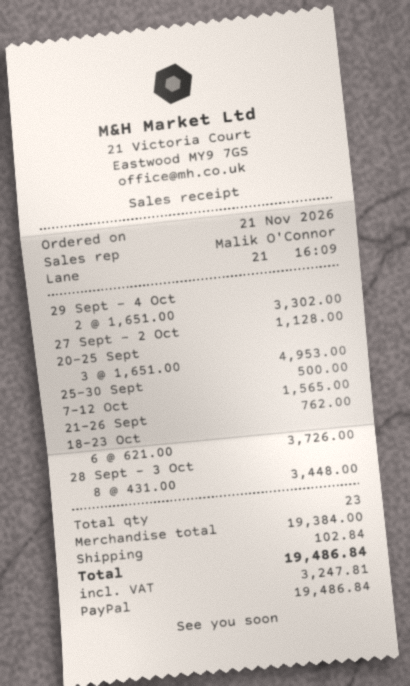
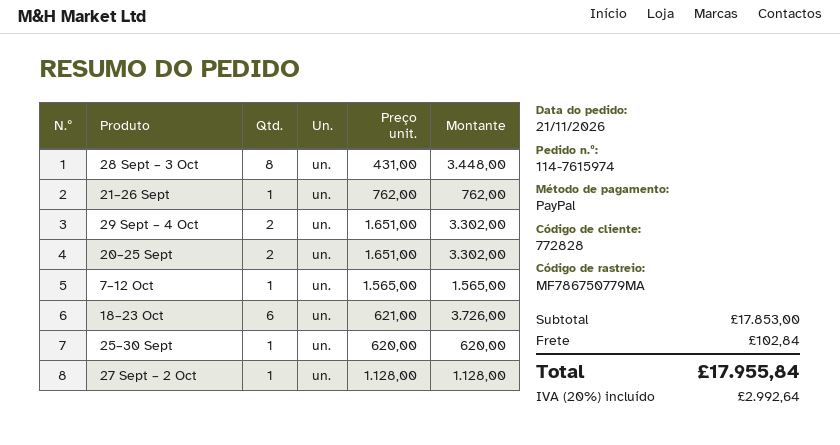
20–25 Sept: 3 x 1651.00 = 4953.00 -> 2 x 1651.00 = 3302.00
25–30 Sept: 1 x 500.00 = 500.00 -> 1 x 620.00 = 620.00
subtotal: 19384.00 -> 17853.00
tax: 3247.81 -> 2992.64
total: 19486.84 -> 17955.84

